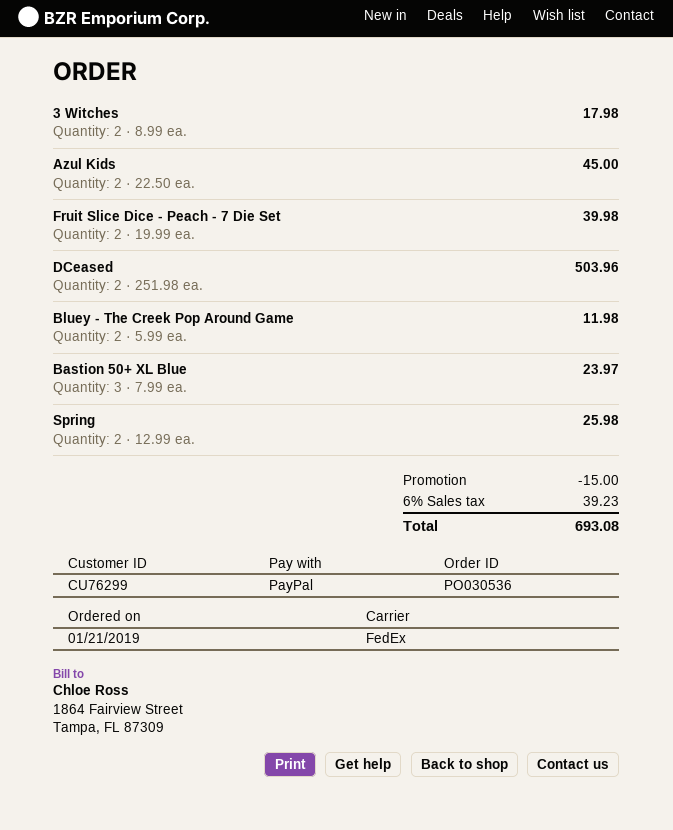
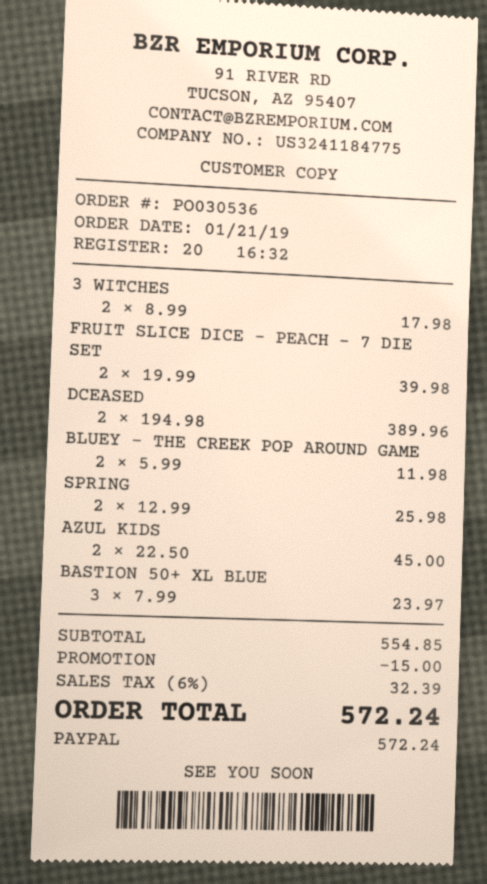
DCeased: 2 x 251.98 = 503.96 -> 2 x 194.98 = 389.96
tax: 6% = 39.23 -> 6% = 32.39
total: 693.08 -> 572.24

